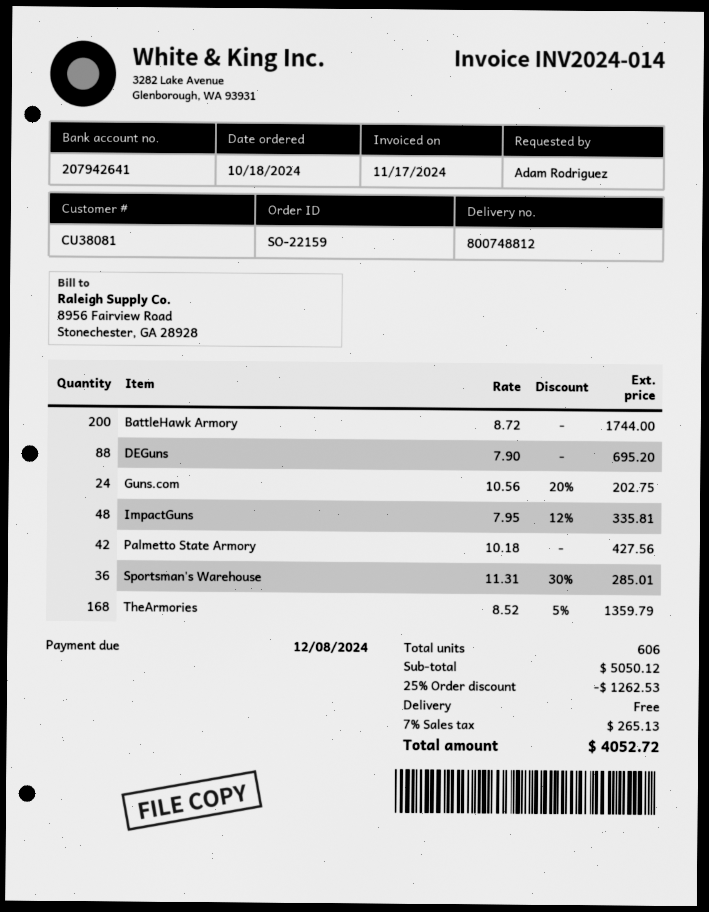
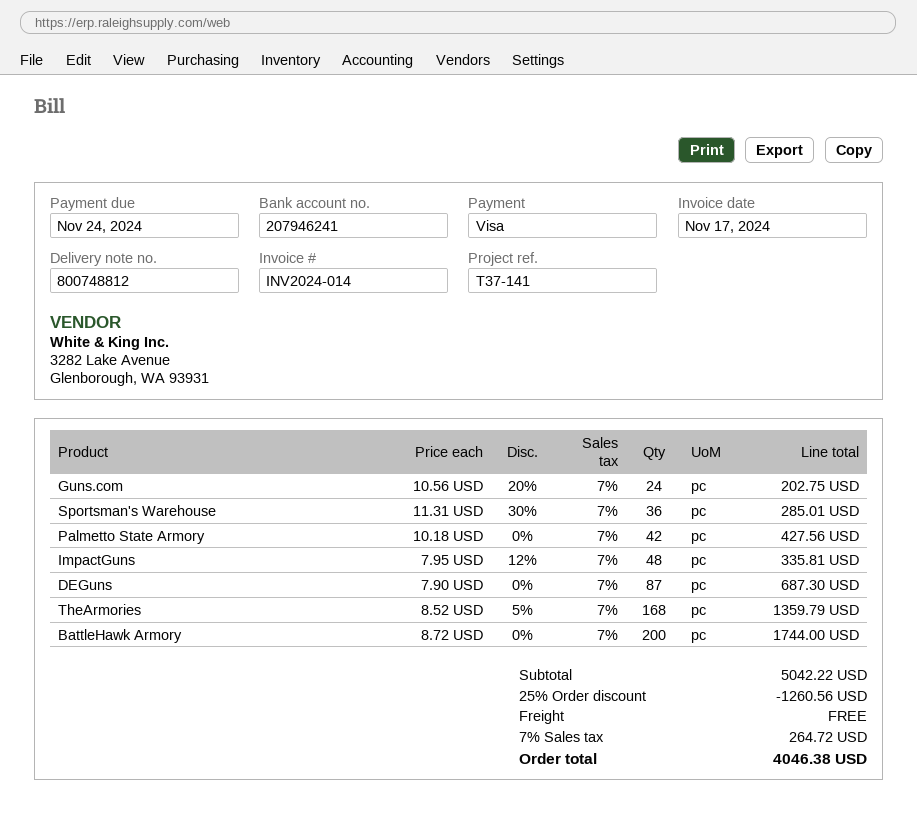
due date: 2024-12-08 -> 2024-11-24
bank account: 207942641 -> 207946241
DEGuns: 88 x 7.90 = 695.20 -> 87 x 7.90 = 687.30
subtotal: 5050.12 -> 5042.22
discount: 25% = 1262.53 -> 25% = 1260.56
tax: 7% = 265.13 -> 7% = 264.72
total: 4052.72 -> 4046.38

